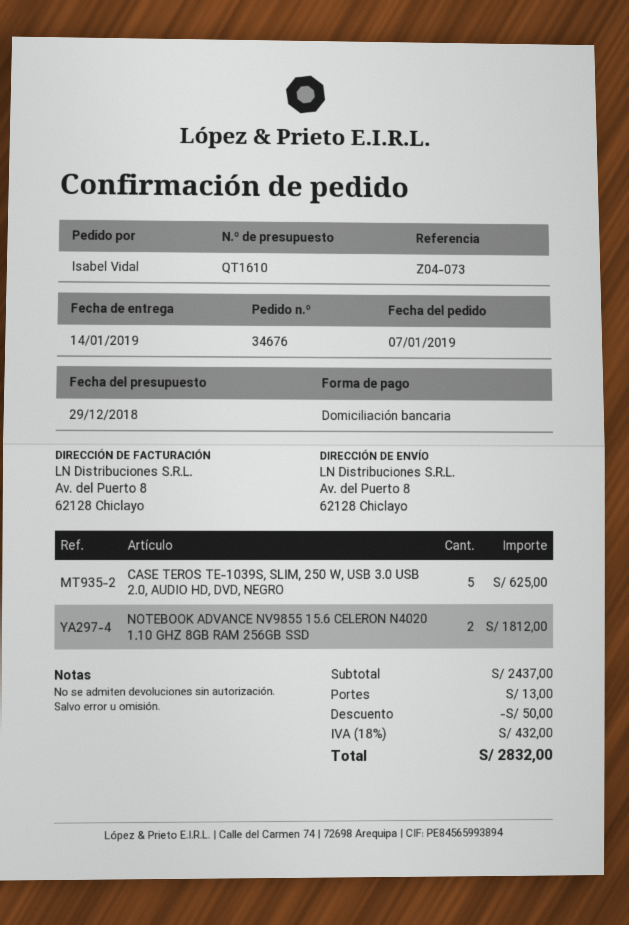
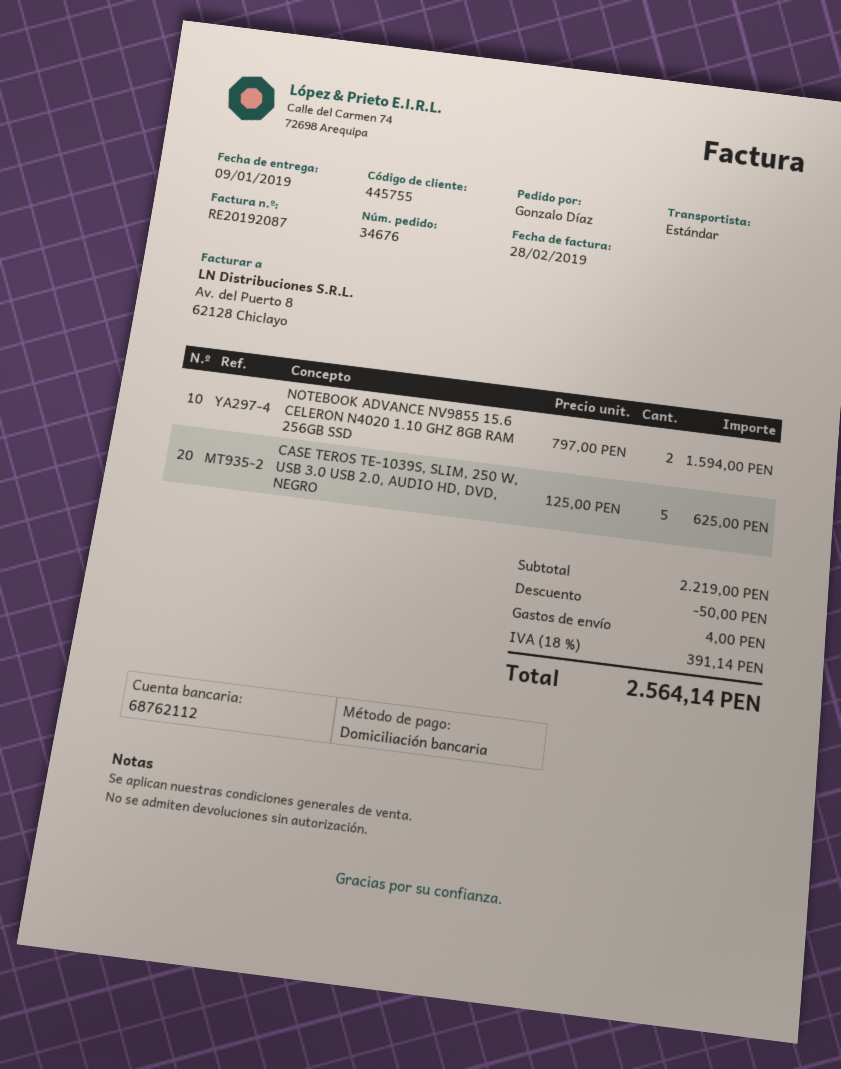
delivery date: 2019-01-14 -> 2019-01-09
ordered by: Isabel Vidal -> Gonzalo Díaz
NOTEBOOK ADVANCE NV9855 15.6 CELERON N4020 1.10 GHZ 8GB RAM 256GB SSD: 2 for 1812.00 -> 2 for 1594.00
subtotal: 2437.00 -> 2219.00
shipping: 13.00 -> 4.00
tax: 18% = 432.00 -> 18% = 391.14
total: 2832.00 -> 2564.14

